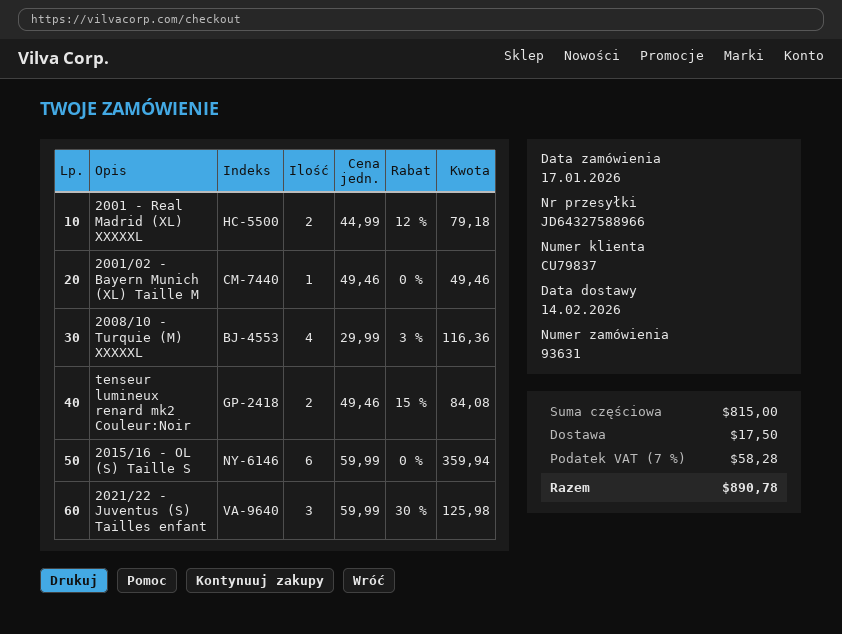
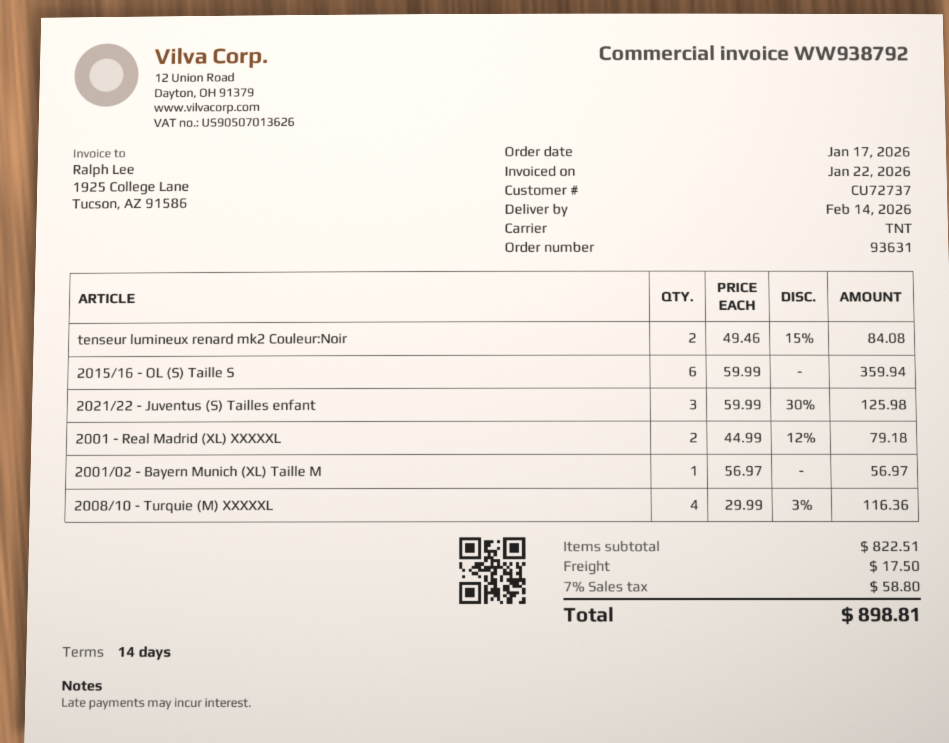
customer number: CU79837 -> CU72737
2001/02 - Bayern Munich (XL) Taille M: 1 x 49.46 = 49.46 -> 1 x 56.97 = 56.97
subtotal: 815.00 -> 822.51
tax: 7% = 58.28 -> 7% = 58.80
total: 890.78 -> 898.81

